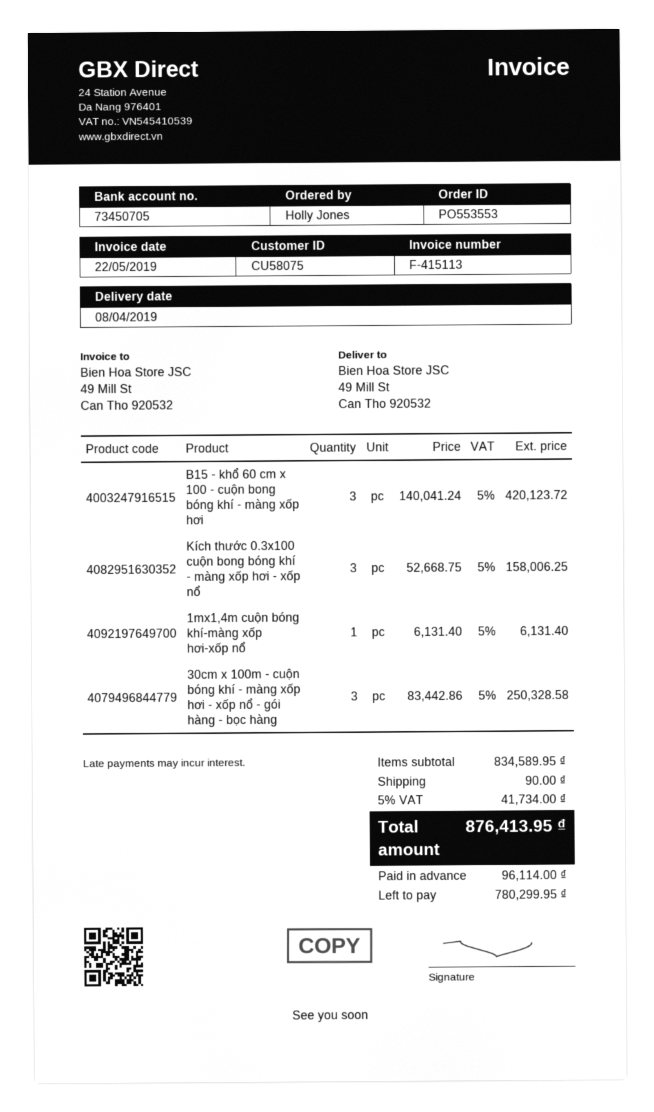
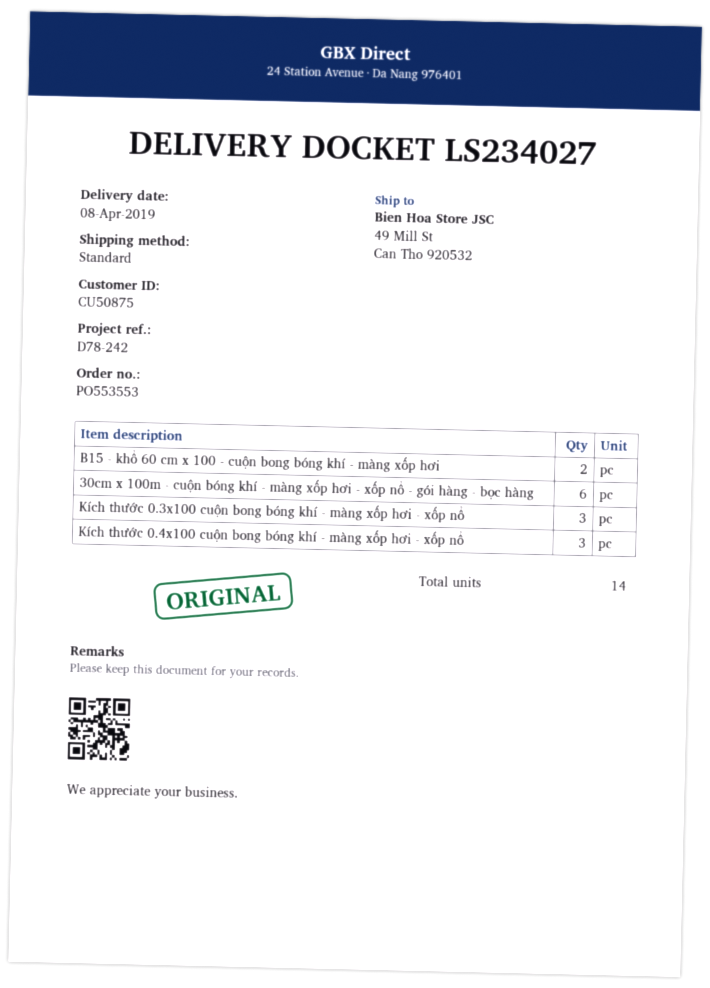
customer number: CU58075 -> CU50875
B15 - khổ 60 cm x 100 - cuộn bong bóng khí - màng xốp hơi: 3 -> 2
1mx1,4m cuộn bóng khí-màng xốp hơi-xốp nổ: 1 -> none
30cm x 100m - cuộn bóng khí - màng xốp hơi - xốp nổ - gói hàng - bọc hàng: 3 -> 6
Kích thước 0.4x100 cuộn bong bóng khí - màng xốp hơi - xốp nổ: none -> 3

